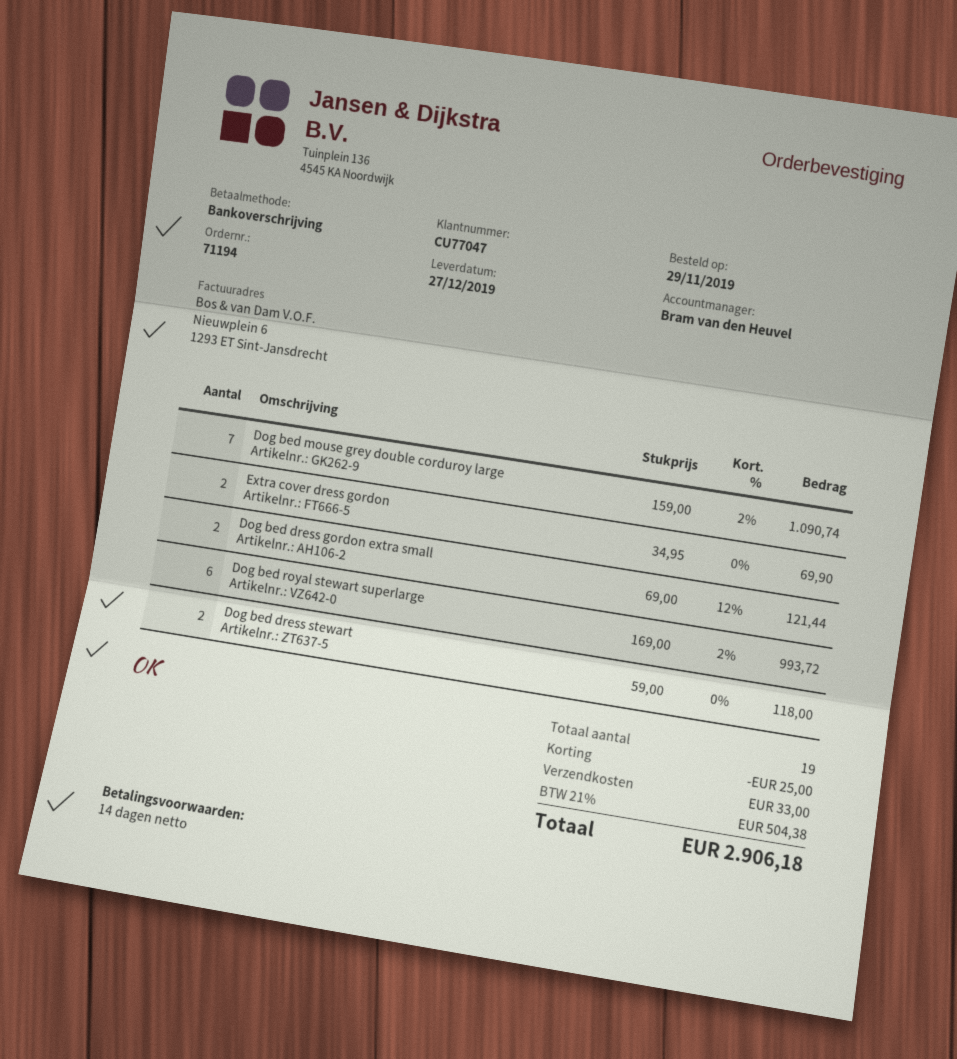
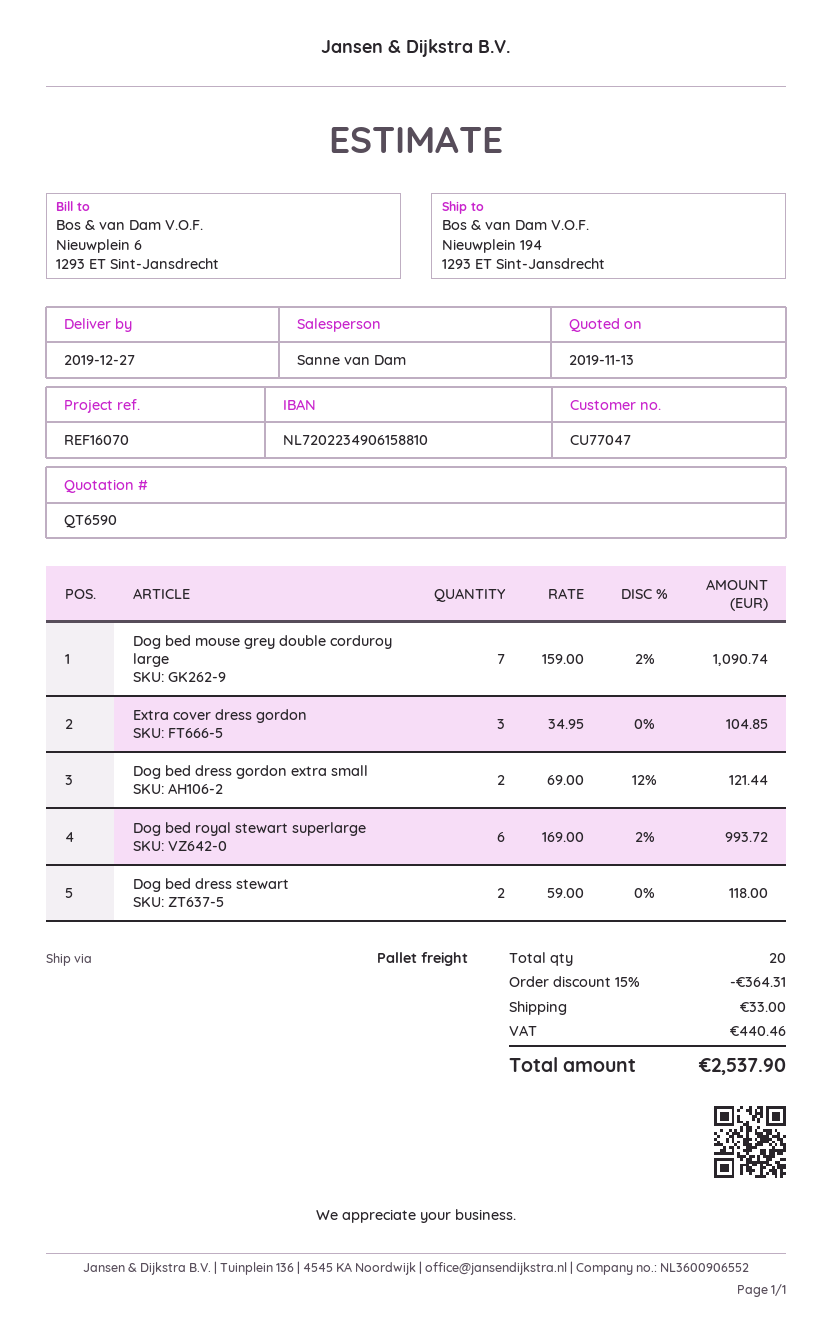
sales rep: Bram van den Heuvel -> Sanne van Dam
Extra cover dress gordon: 2 x 34.95 = 69.90 -> 3 x 34.95 = 104.85
total quantity: 19 -> 20
discount: 25.00 -> 364.31
tax: 504.38 -> 440.46
total: 2906.18 -> 2537.90

